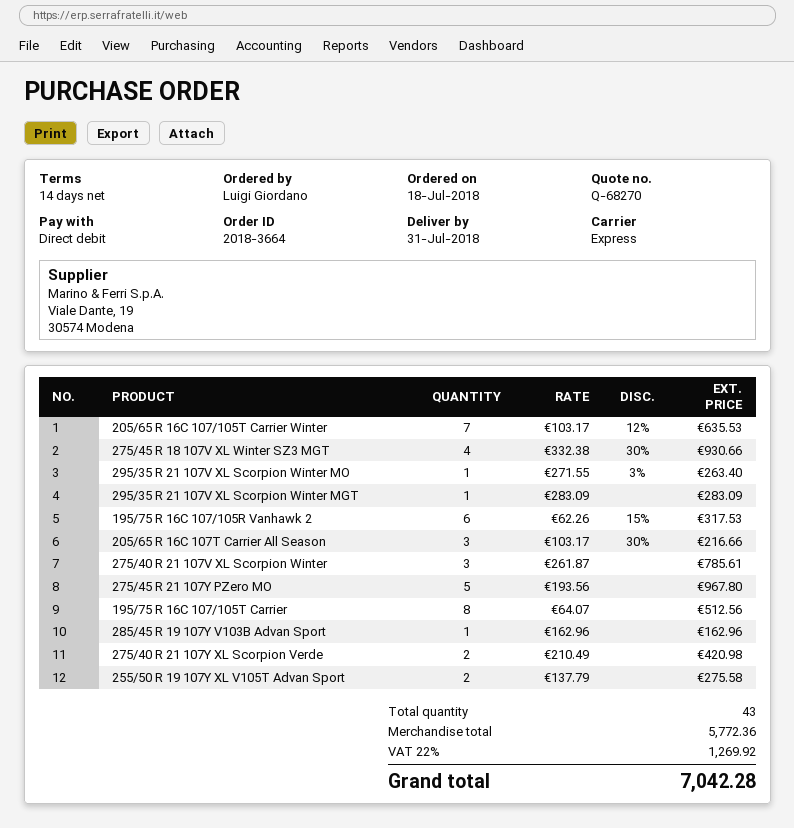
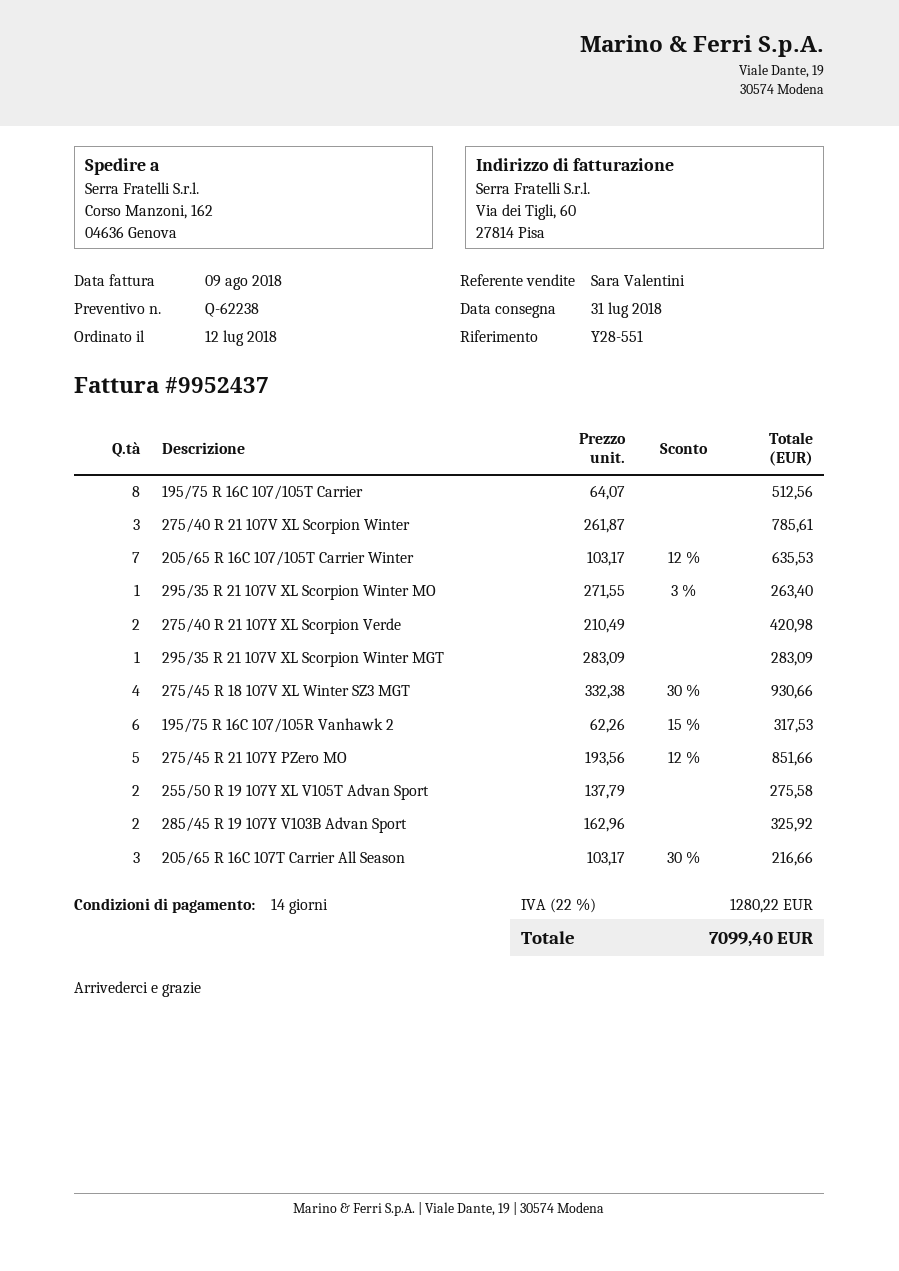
quote number: Q-68270 -> Q-62238
order date: 2018-07-18 -> 2018-07-12
275/45 R 21 107Y PZero MO: 5 x 193.56 = 967.80 -> 5 x 193.56 - 12% = 851.66
285/45 R 19 107Y V103B Advan Sport: 1 x 162.96 = 162.96 -> 2 x 162.96 = 325.92
tax: 22% = 1269.92 -> 22% = 1280.22
total: 7042.28 -> 7099.40

